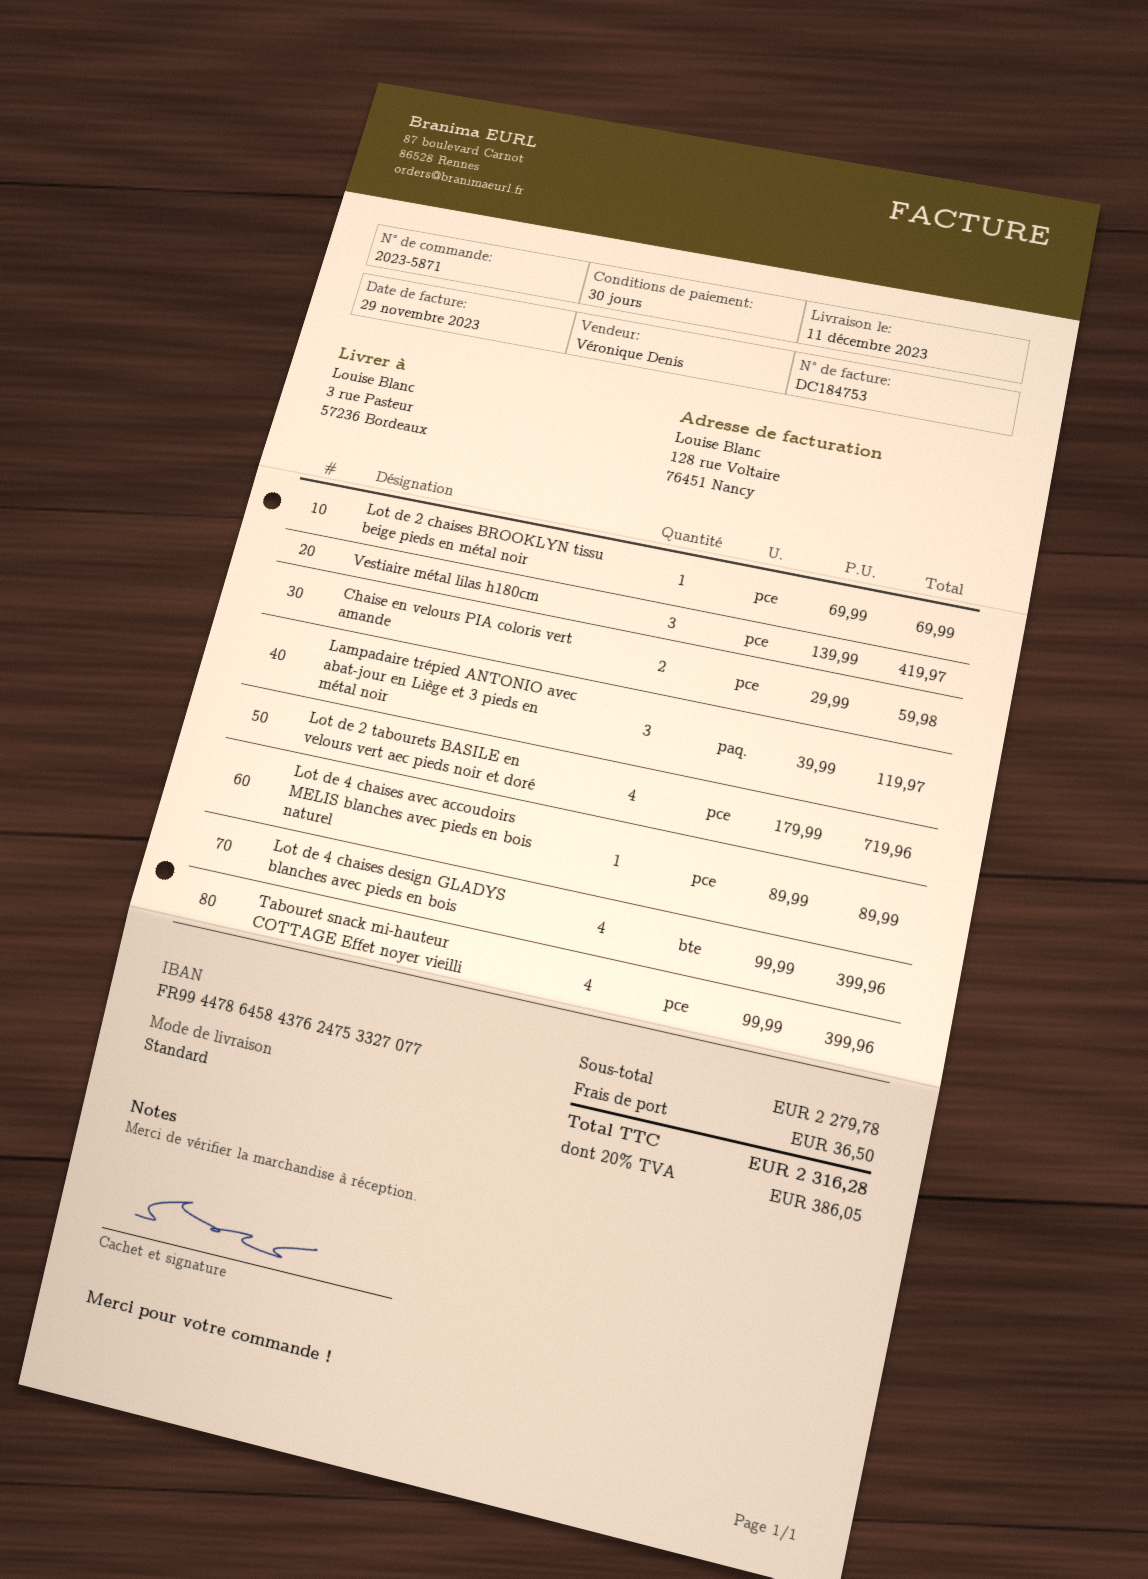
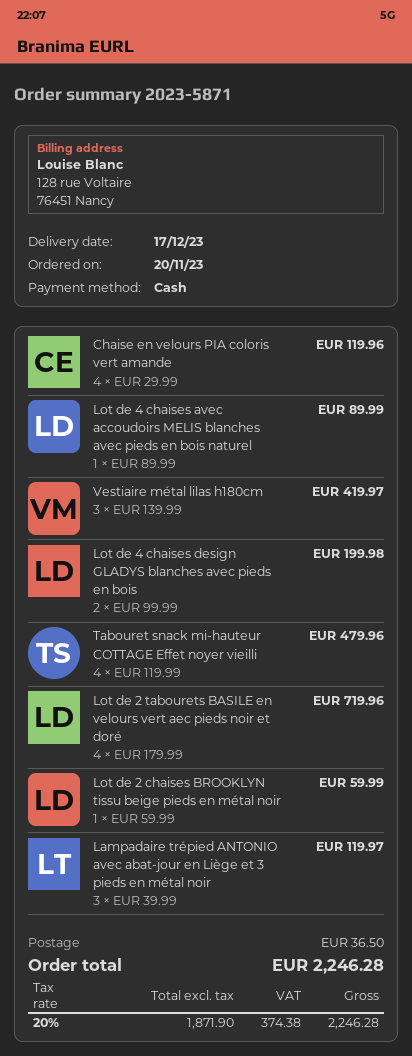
delivery date: 2023-12-11 -> 2023-12-17
Lot de 2 chaises BROOKLYN tissu beige pieds en métal noir: 1 x 69.99 = 69.99 -> 1 x 59.99 = 59.99
Chaise en velours PIA coloris vert amande: 2 x 29.99 = 59.98 -> 4 x 29.99 = 119.96
Lot de 4 chaises design GLADYS blanches avec pieds en bois: 4 x 99.99 = 399.96 -> 2 x 99.99 = 199.98
Tabouret snack mi-hauteur COTTAGE Effet noyer vieilli: 4 x 99.99 = 399.96 -> 4 x 119.99 = 479.96
tax: 20% = 386.05 -> 20% = 374.38
total: 2316.28 -> 2246.28

